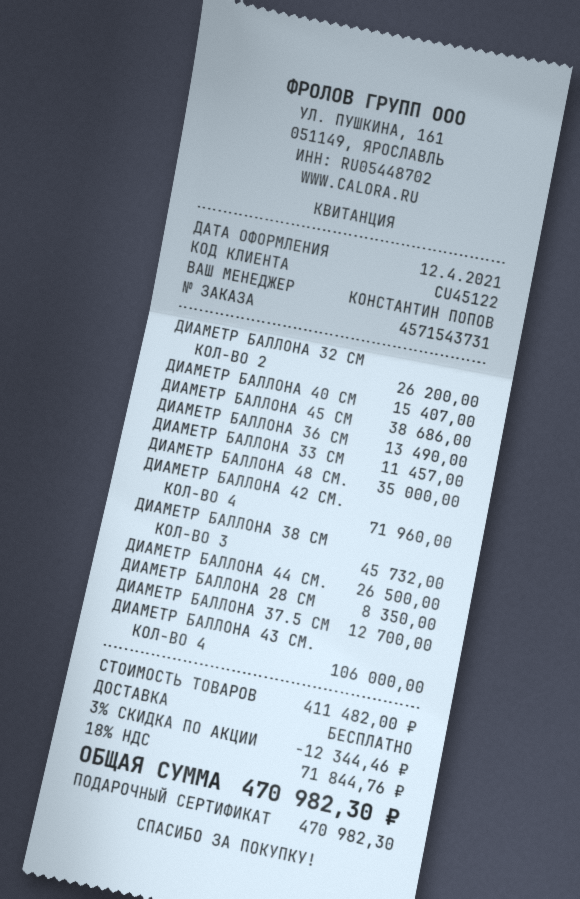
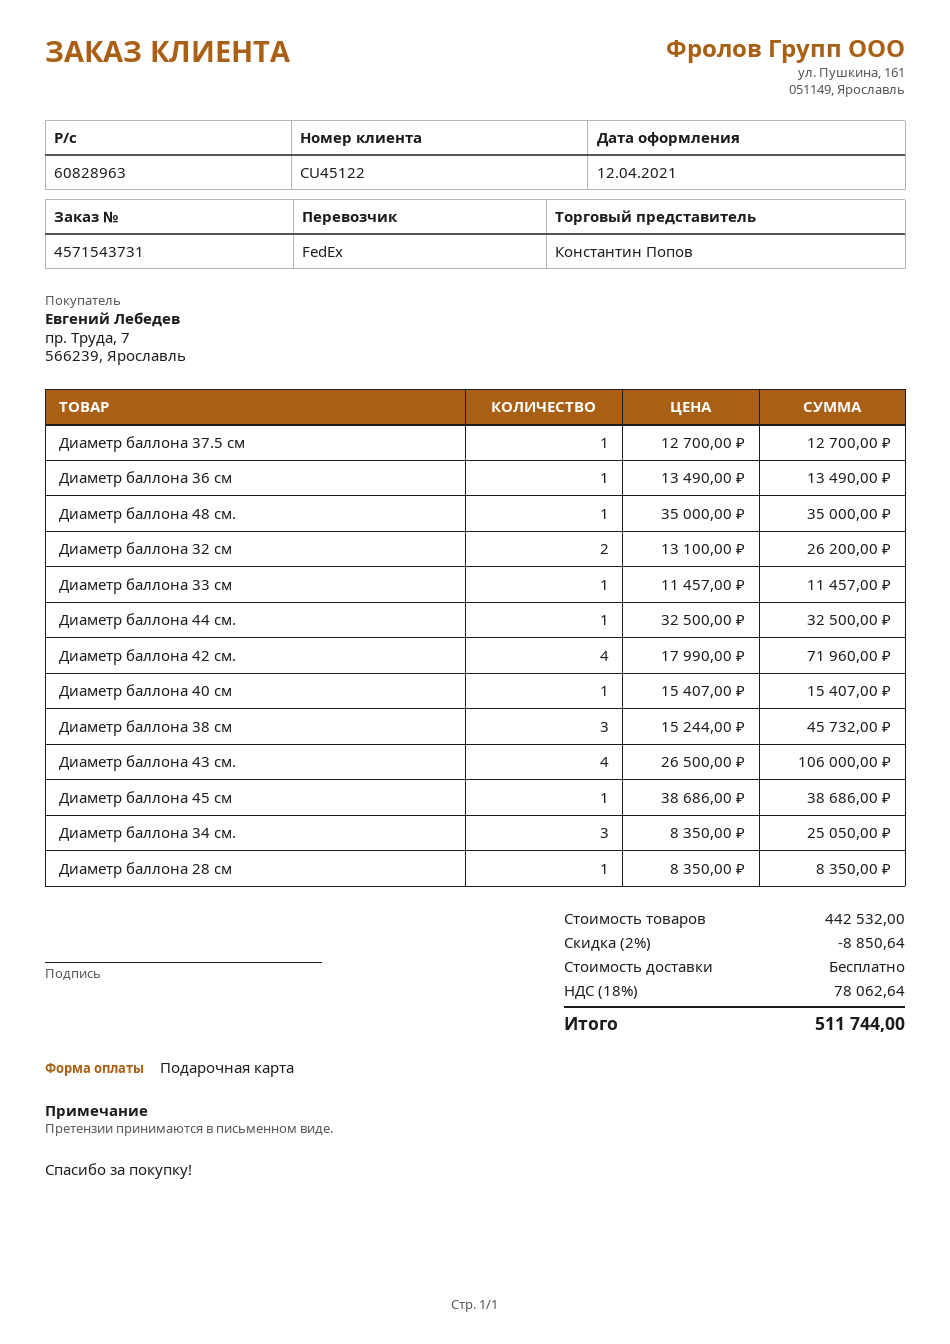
ДИАМЕТР БАЛЛОНА 44 СМ.: 1 for 26500.00 -> 1 for 32500.00
Диаметр баллона 34 см.: none -> 3 for 25050.00
subtotal: 411482.00 -> 442532.00
discount: 3% = 12344.46 -> 2% = 8850.64
tax: 18% = 71844.76 -> 18% = 78062.64
total: 470982.30 -> 511744.00

